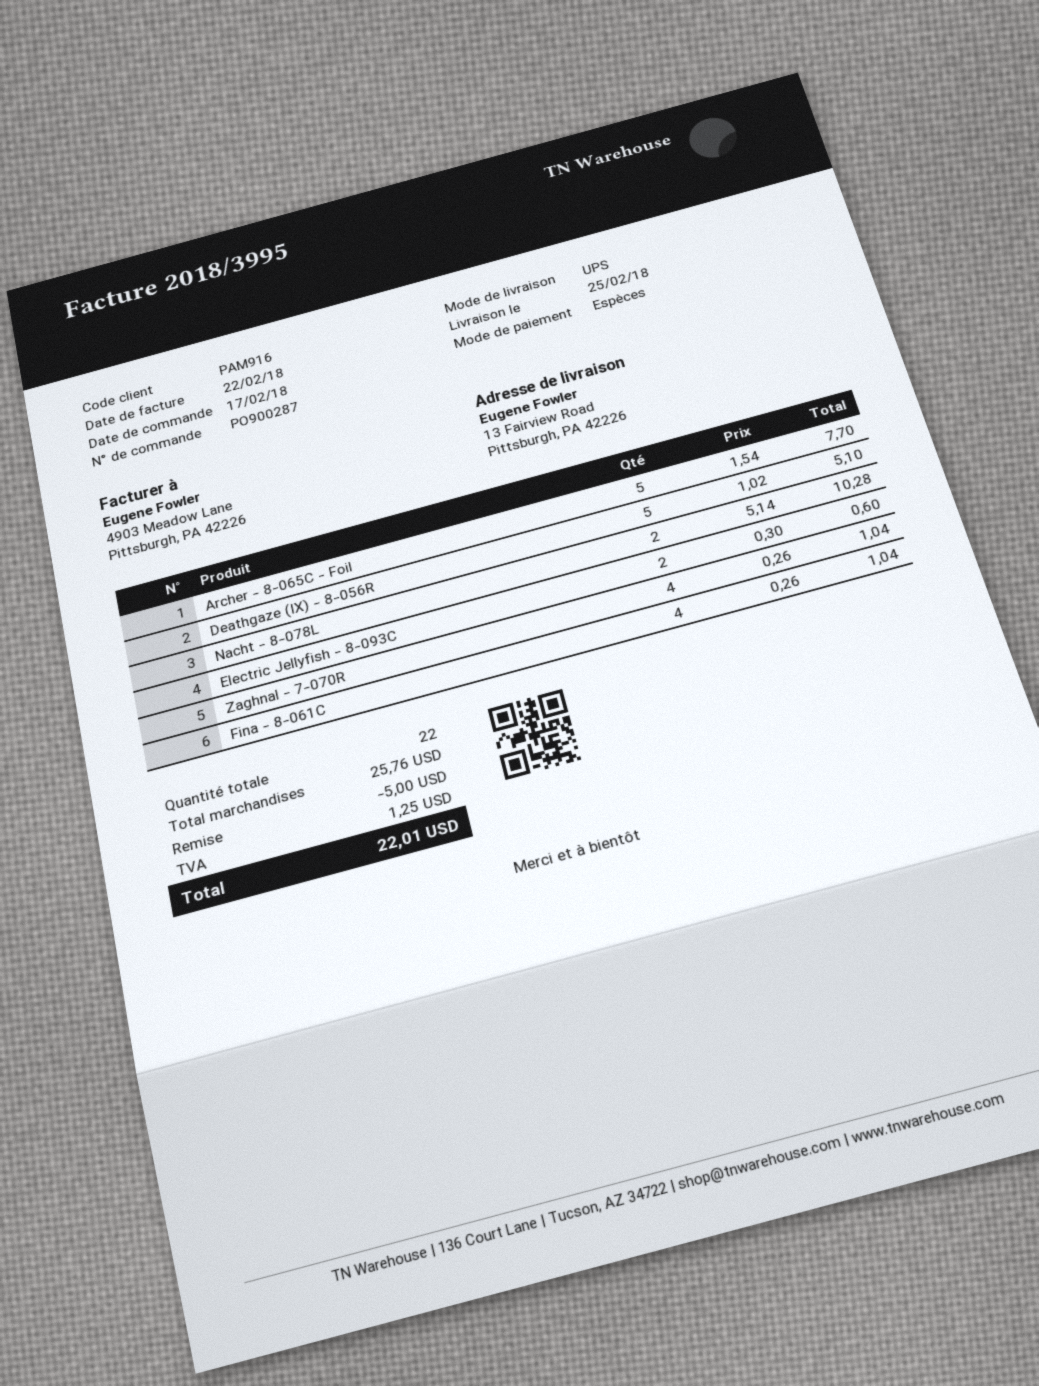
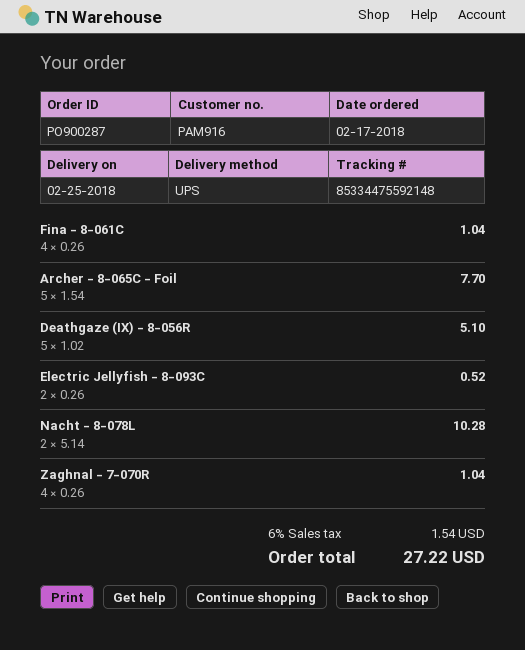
Electric Jellyfish - 8-093C: 2 x 0.30 = 0.60 -> 2 x 0.26 = 0.52
discount: 5.00 -> none
tax: 1.25 -> 1.54
total: 22.01 -> 27.22

